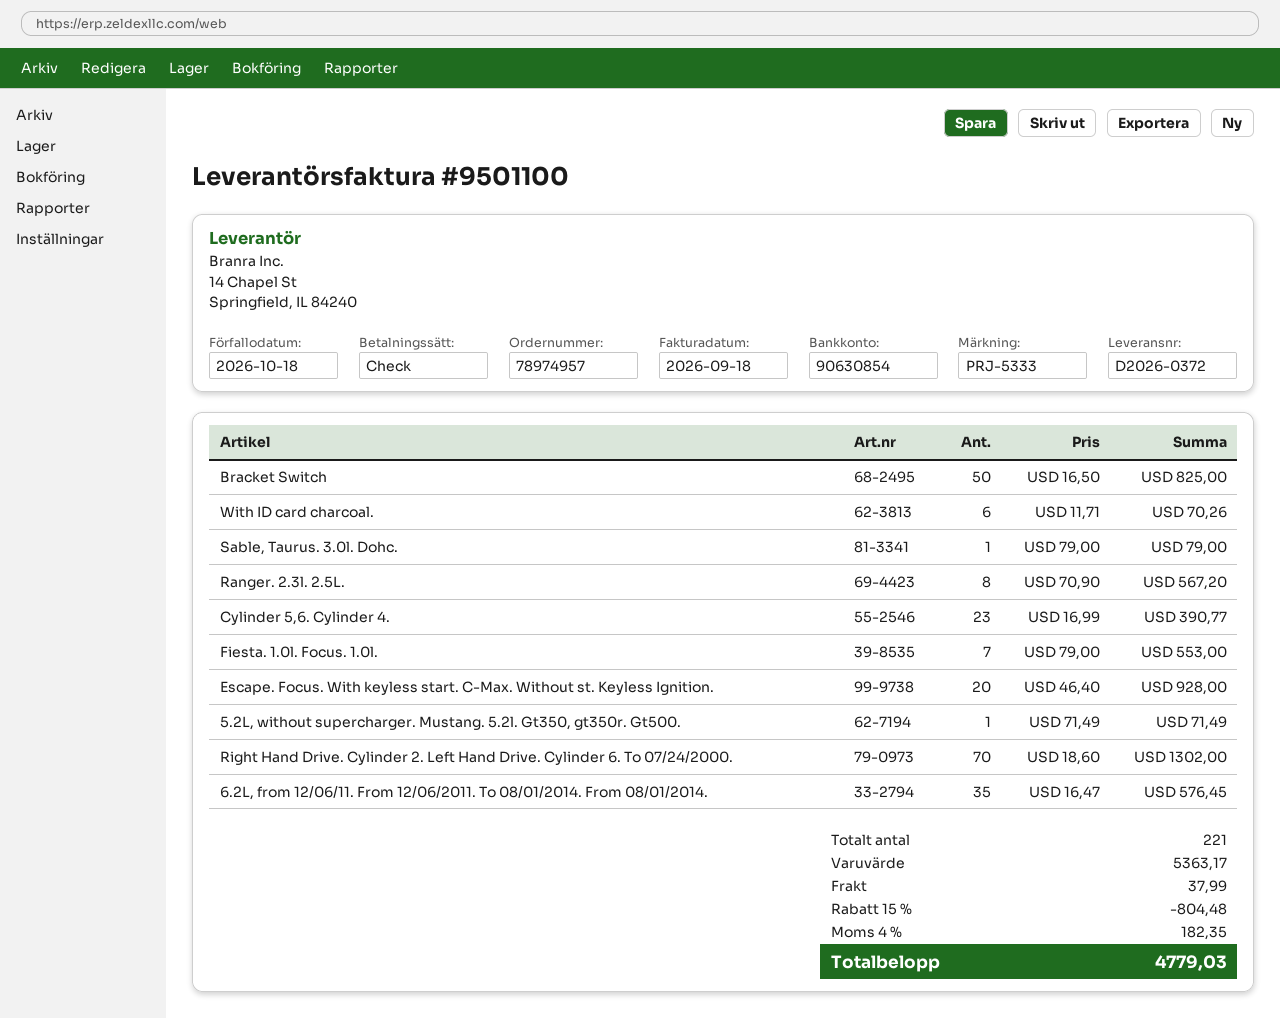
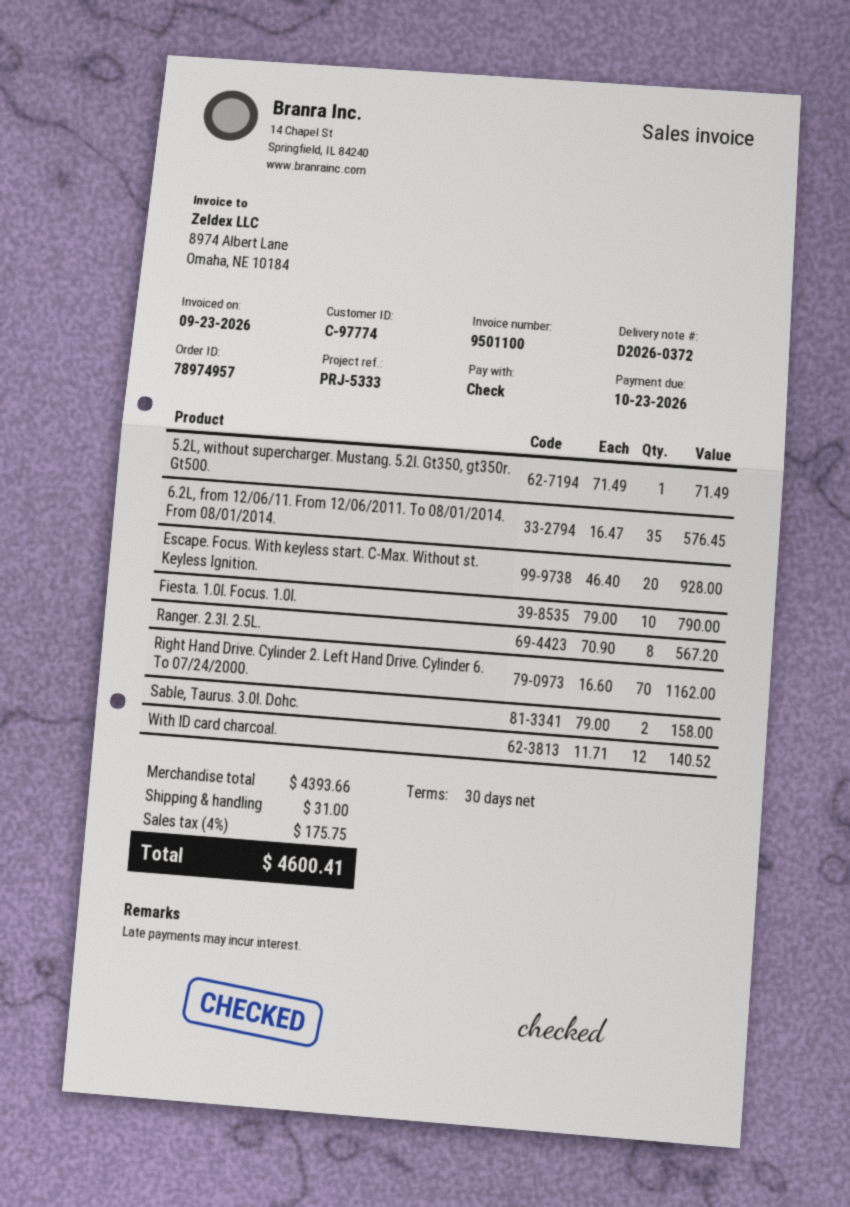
invoice date: 2026-09-18 -> 2026-09-23
due date: 2026-10-18 -> 2026-10-23
Bracket Switch: 50 x 16.50 = 825.00 -> none
With ID card charcoal.: 6 x 11.71 = 70.26 -> 12 x 11.71 = 140.52
Sable, Taurus. 3.0l. Dohc.: 1 x 79.00 = 79.00 -> 2 x 79.00 = 158.00
Cylinder 5,6. Cylinder 4.: 23 x 16.99 = 390.77 -> none
Fiesta. 1.0l. Focus. 1.0l.: 7 x 79.00 = 553.00 -> 10 x 79.00 = 790.00
Right Hand Drive. Cylinder 2. Left Hand Drive. Cylinder 6. To 07/24/2000.: 70 x 18.60 = 1302.00 -> 70 x 16.60 = 1162.00
subtotal: 5363.17 -> 4393.66
discount: 15% = 804.48 -> none
shipping: 37.99 -> 31.00
tax: 4% = 182.35 -> 4% = 175.75
total: 4779.03 -> 4600.41

